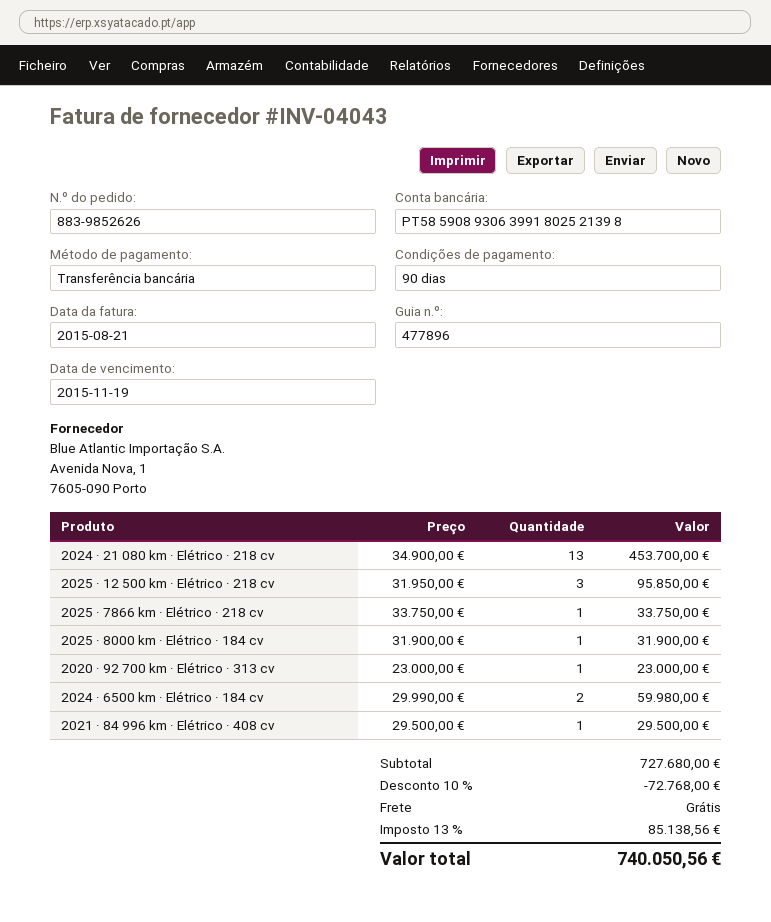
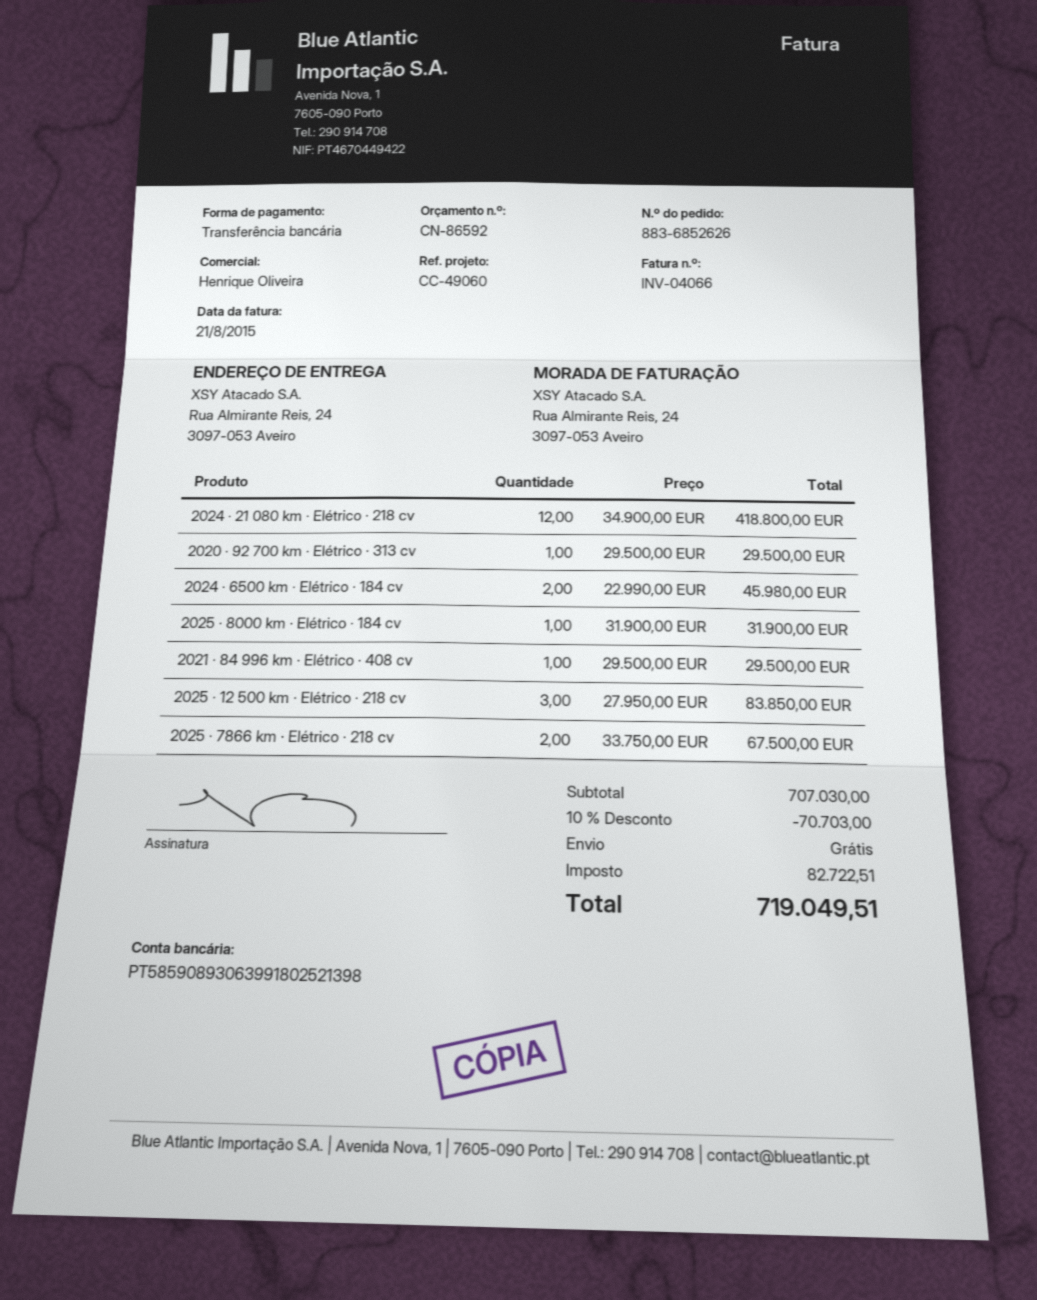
order number: 883-9852626 -> 883-6852626
invoice number: INV-04043 -> INV-04066
2024 · 21 080 km · Elétrico · 218 cv: 13 x 34900.00 = 453700.00 -> 12 x 34900.00 = 418800.00
2025 · 12 500 km · Elétrico · 218 cv: 3 x 31950.00 = 95850.00 -> 3 x 27950.00 = 83850.00
2025 · 7866 km · Elétrico · 218 cv: 1 x 33750.00 = 33750.00 -> 2 x 33750.00 = 67500.00
2020 · 92 700 km · Elétrico · 313 cv: 1 x 23000.00 = 23000.00 -> 1 x 29500.00 = 29500.00
2024 · 6500 km · Elétrico · 184 cv: 2 x 29990.00 = 59980.00 -> 2 x 22990.00 = 45980.00
subtotal: 727680.00 -> 707030.00
discount: 10% = 72768.00 -> 10% = 70703.00
tax: 85138.56 -> 82722.51
total: 740050.56 -> 719049.51

